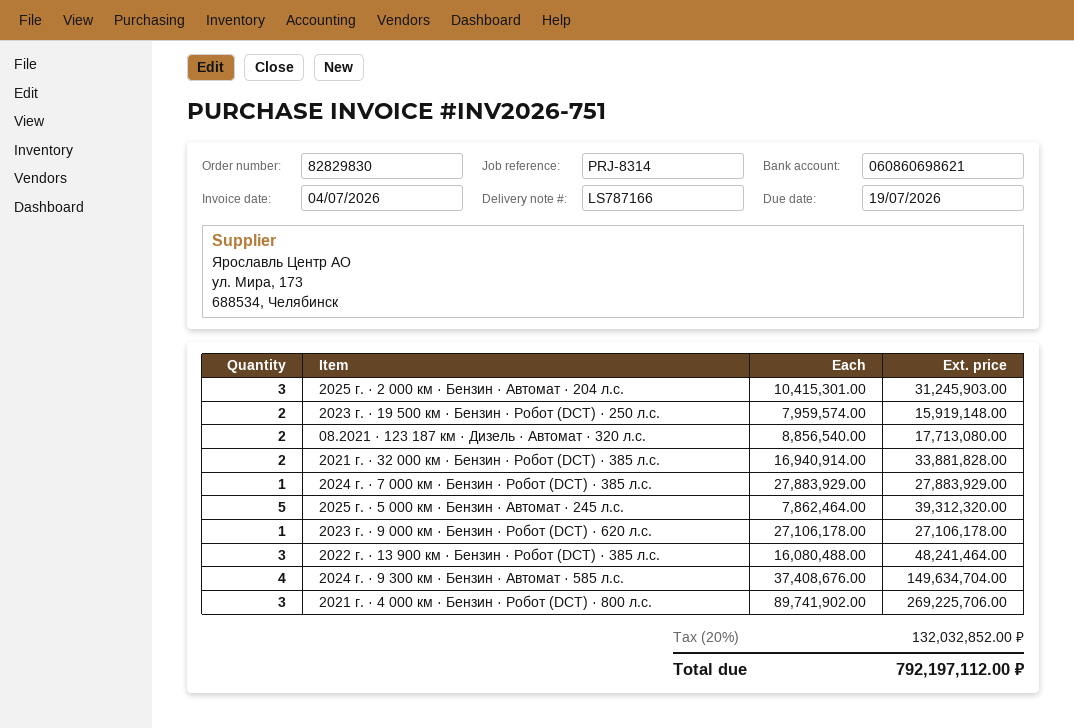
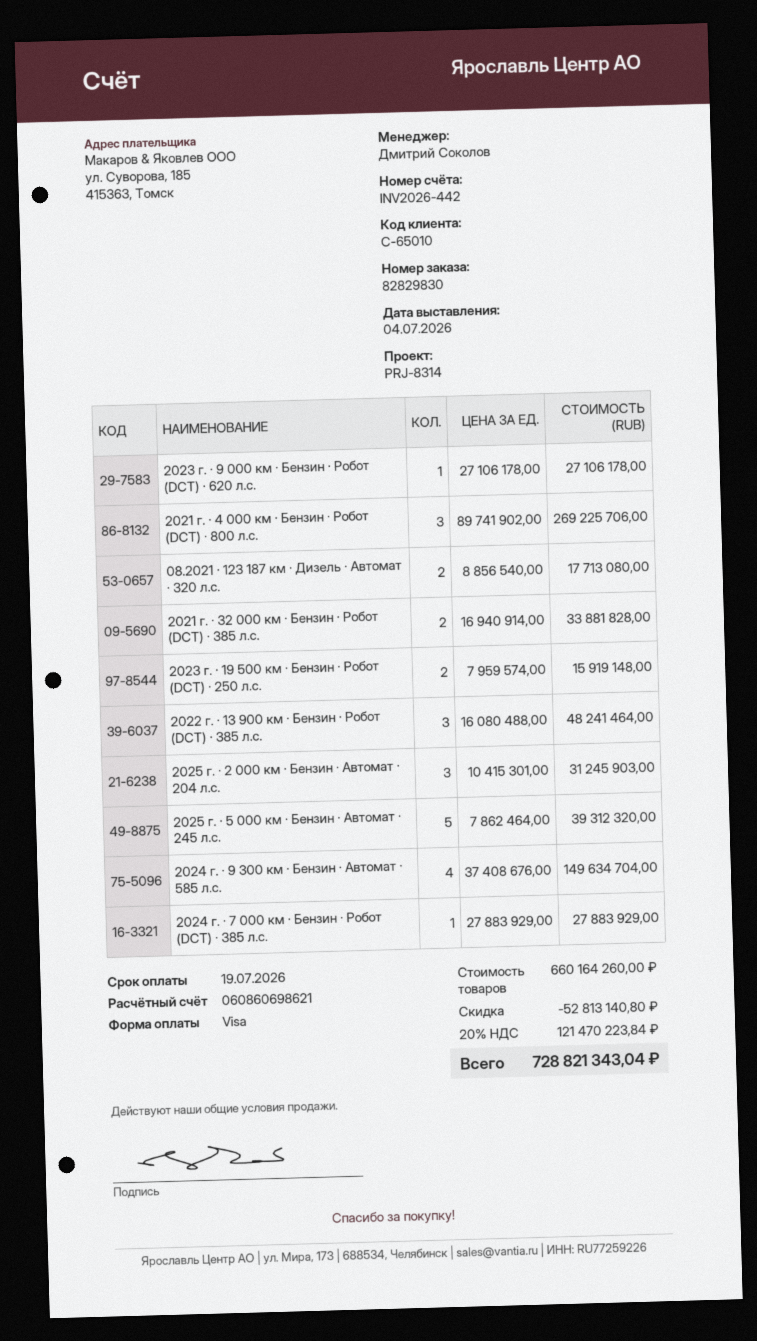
invoice number: INV2026-751 -> INV2026-442
discount: none -> 52813140.80
tax: 20% = 132032852.00 -> 20% = 121470223.84
total: 792197112.00 -> 728821343.04

